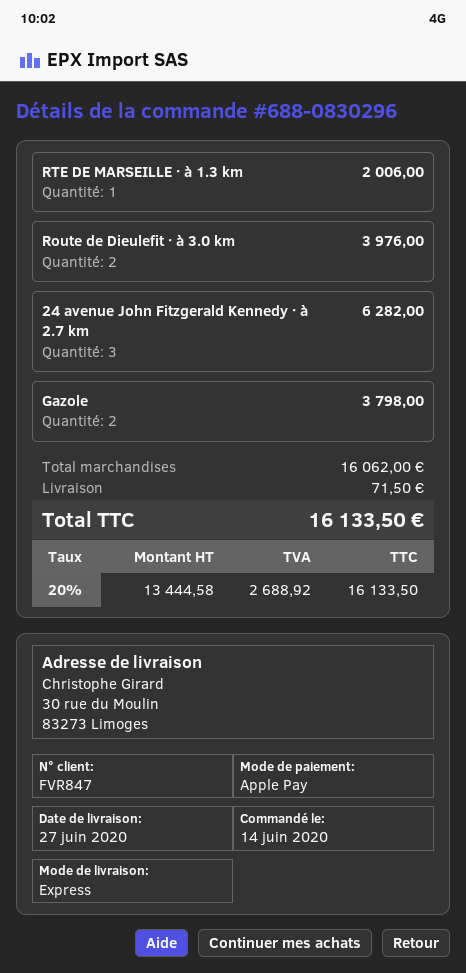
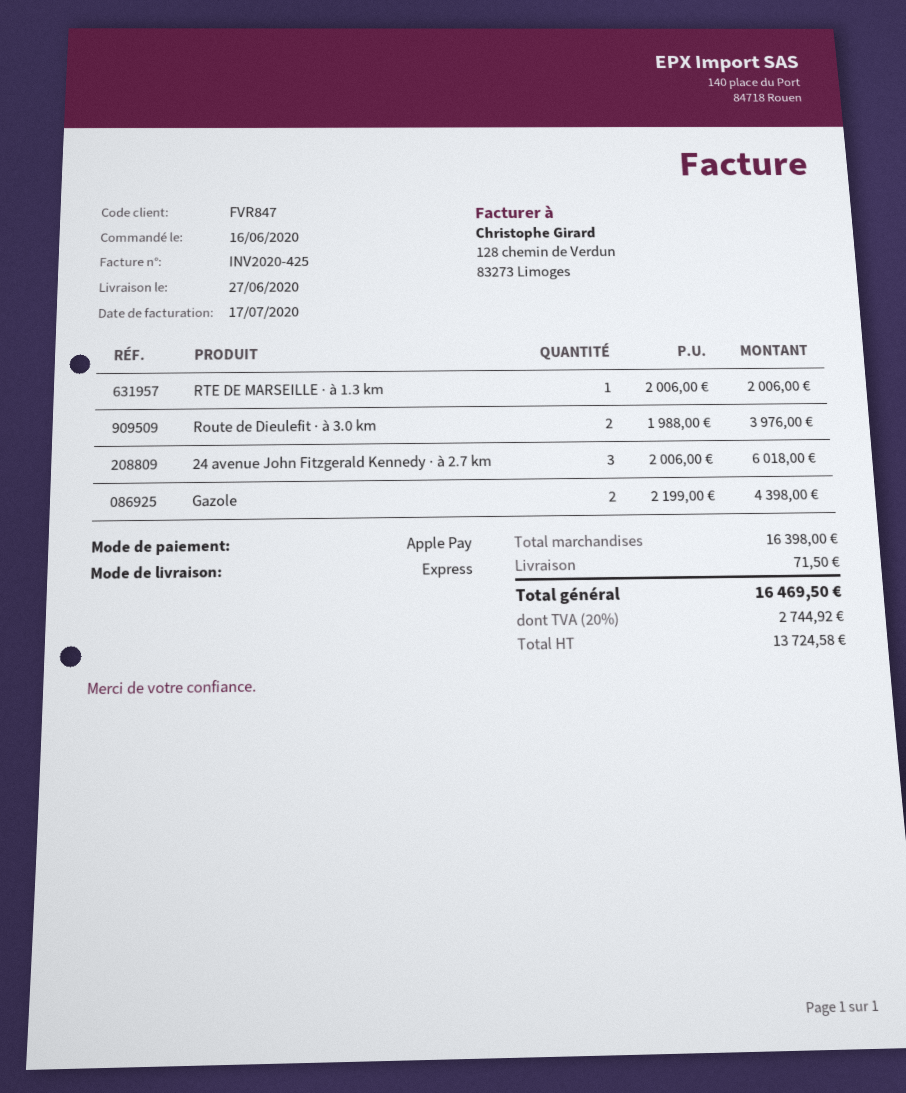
order date: 2020-06-14 -> 2020-06-16
24 avenue John Fitzgerald Kennedy · à 2.7 km: 3 for 6282.00 -> 3 for 6018.00
Gazole: 2 for 3798.00 -> 2 for 4398.00
subtotal: 16062.00 -> 16398.00
net: 13444.58 -> 13724.58
tax: 20% = 2688.92 -> 20% = 2744.92
total: 16133.50 -> 16469.50

